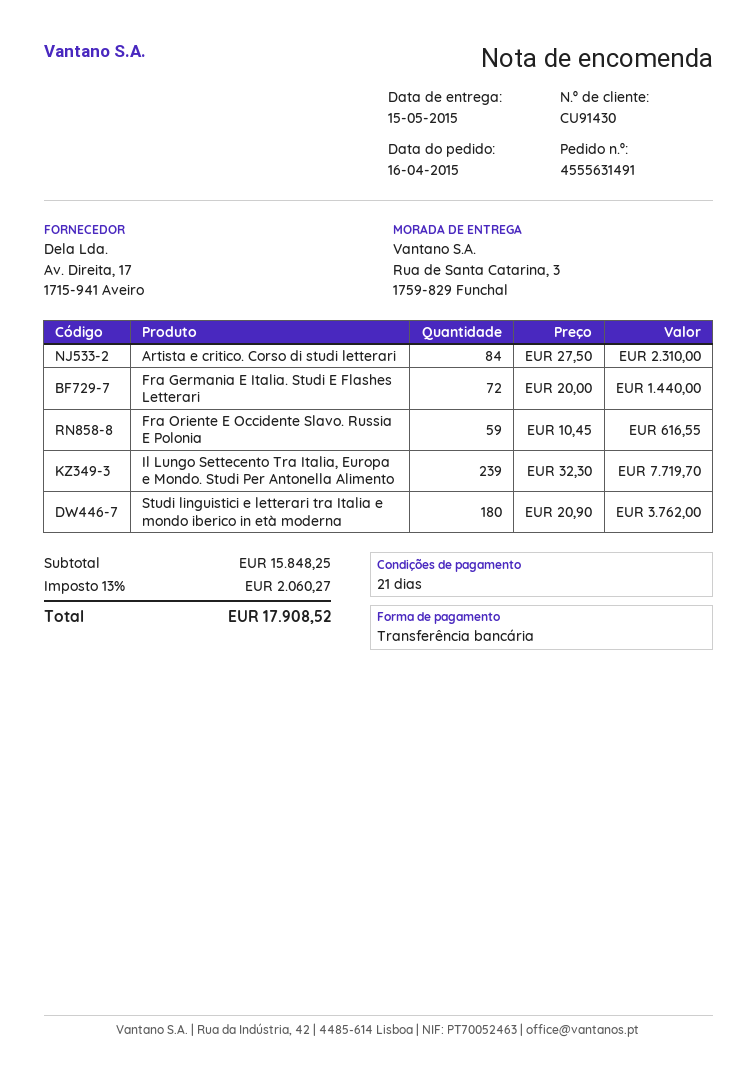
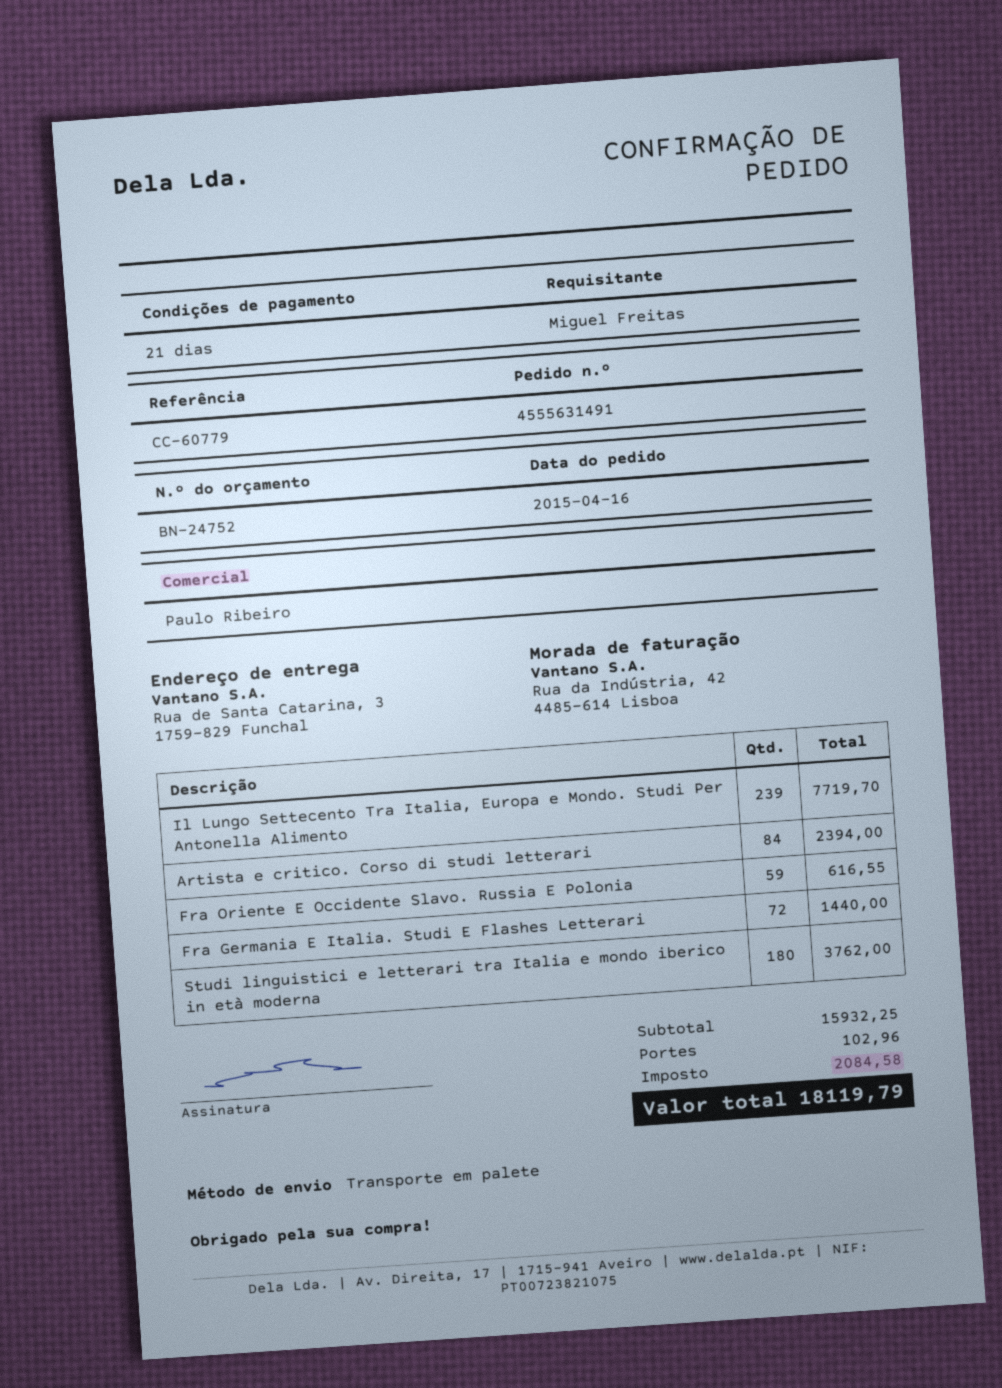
Artista e critico. Corso di studi letterari: 84 for 2310.00 -> 84 for 2394.00
subtotal: 15848.25 -> 15932.25
shipping: none -> 102.96
tax: 2060.27 -> 2084.58
total: 17908.52 -> 18119.79

